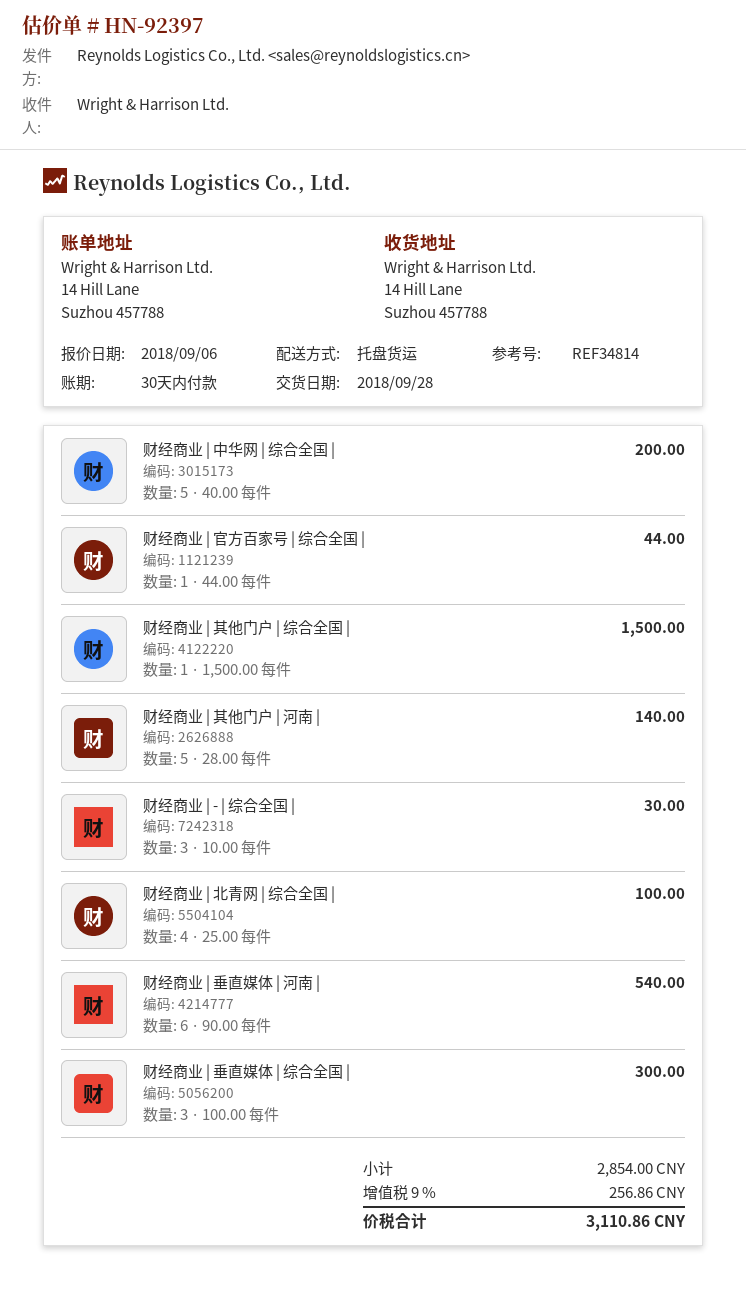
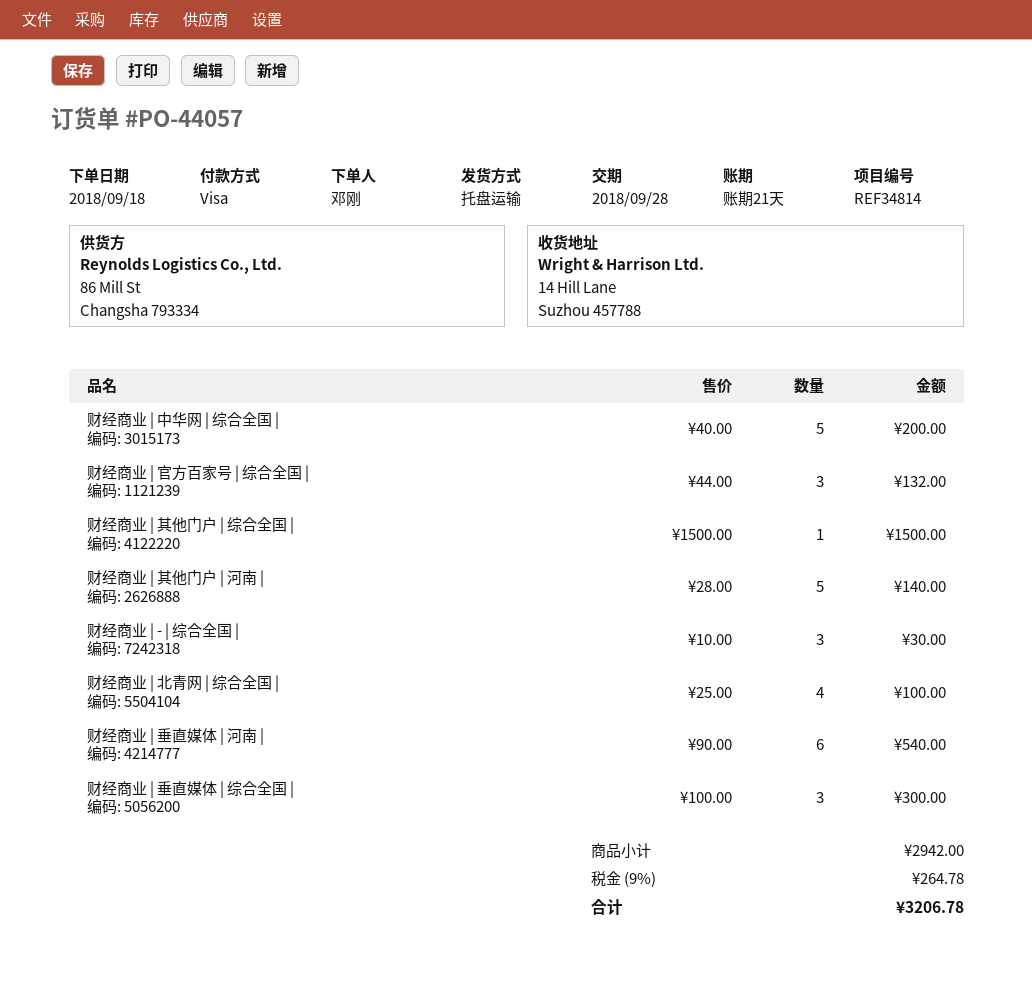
payment terms: 30 days -> 21 days
财经商业 | 官方百家号 | 综合全国 |: 1 x 44.00 = 44.00 -> 3 x 44.00 = 132.00
subtotal: 2854.00 -> 2942.00
tax: 9% = 256.86 -> 9% = 264.78
total: 3110.86 -> 3206.78

